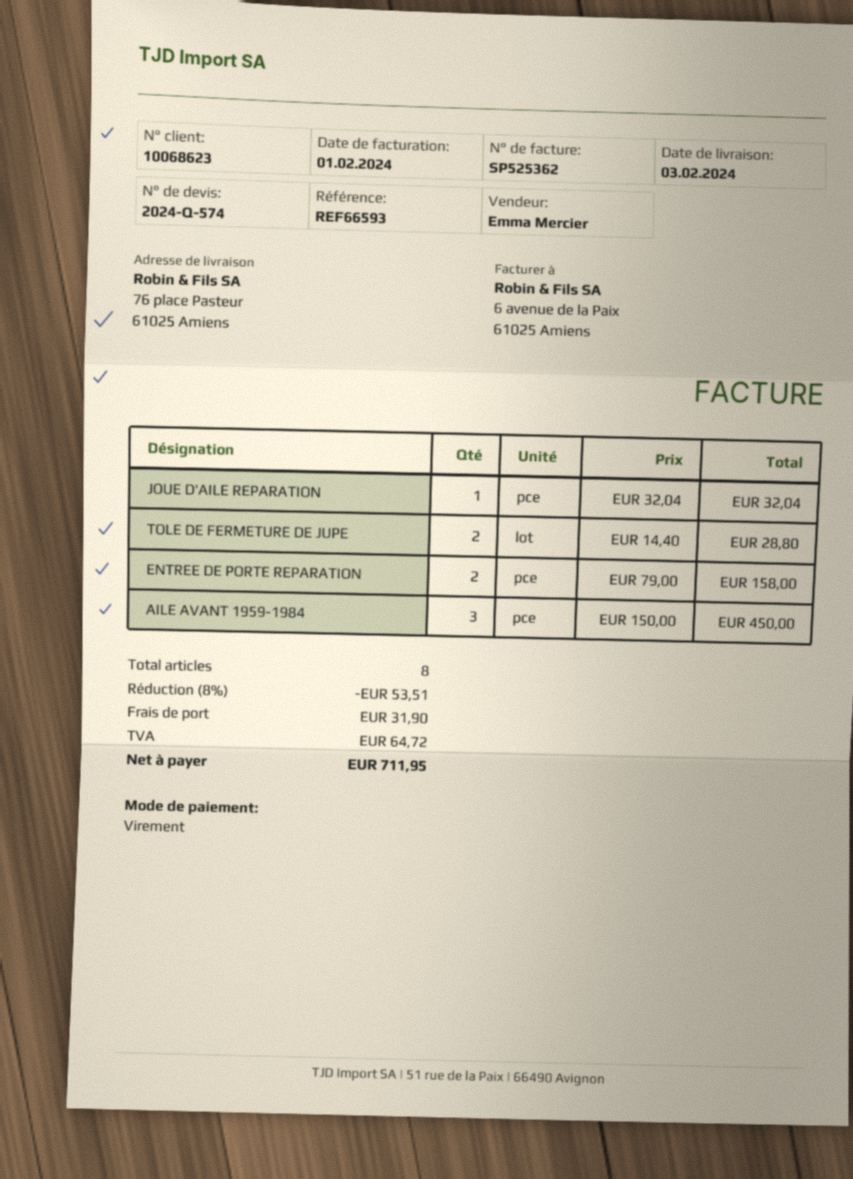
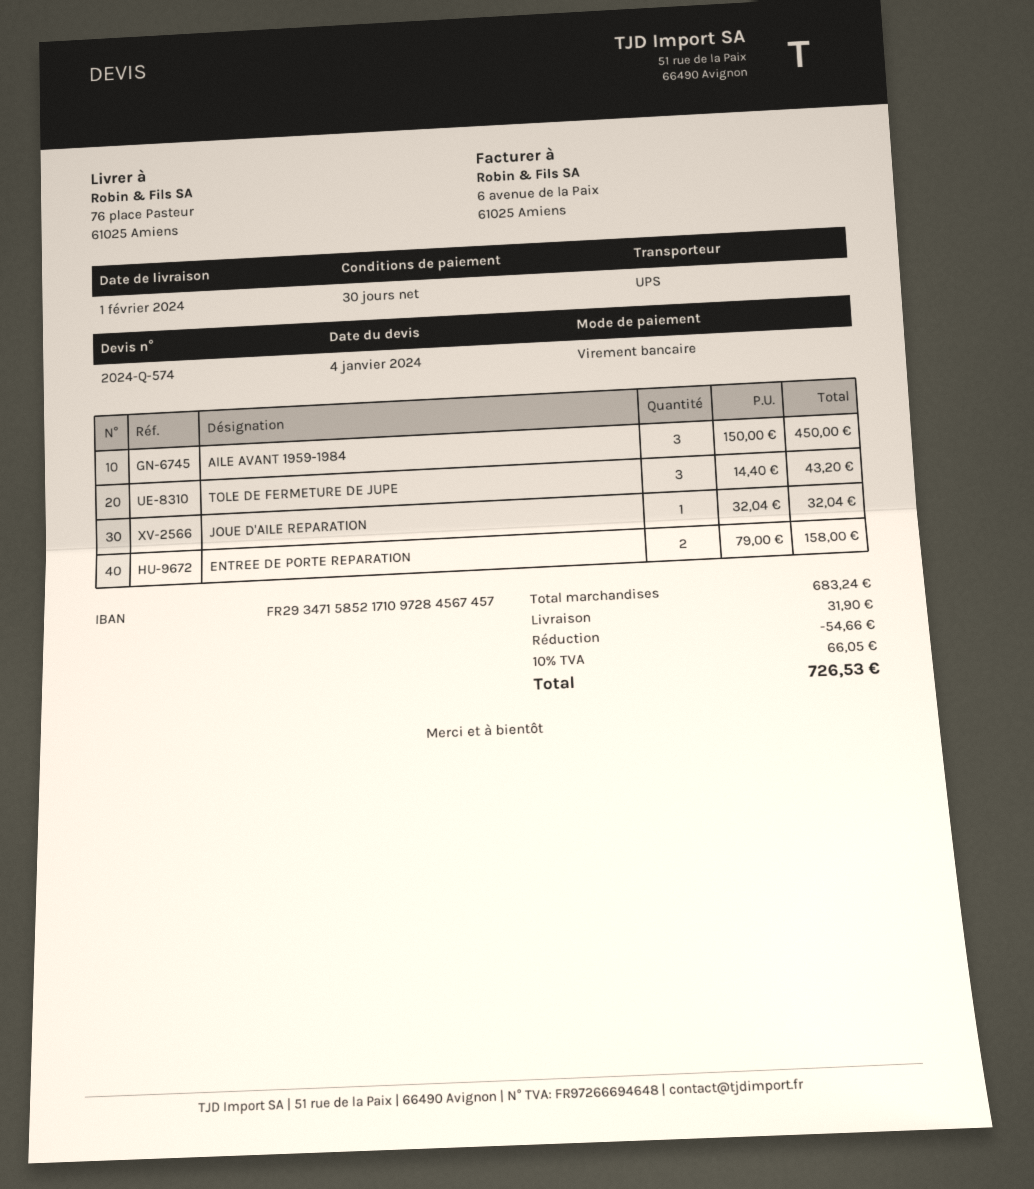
delivery date: 2024-02-03 -> 2024-02-01
TOLE DE FERMETURE DE JUPE: 2 x 14.40 = 28.80 -> 3 x 14.40 = 43.20
discount: 53.51 -> 54.66
tax: 64.72 -> 66.05
total: 711.95 -> 726.53

